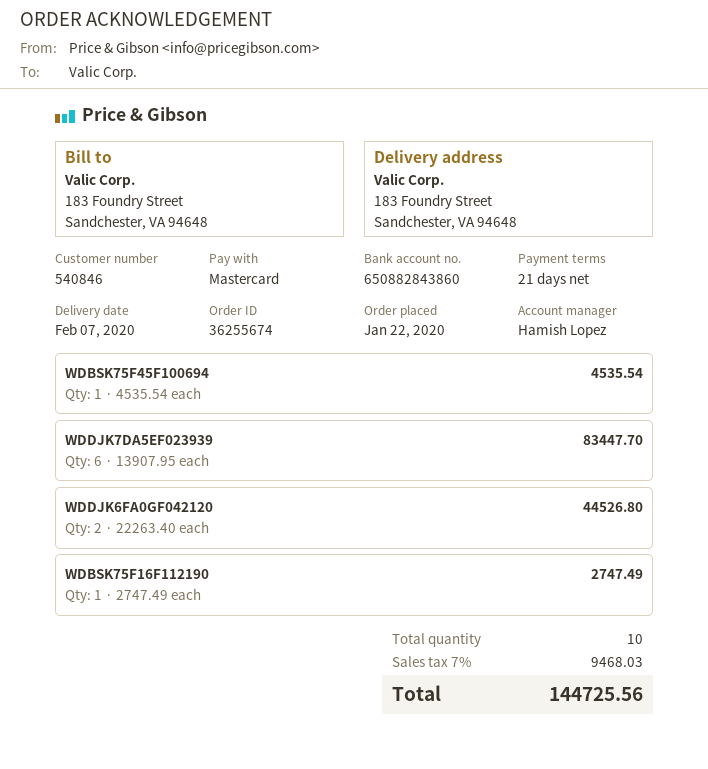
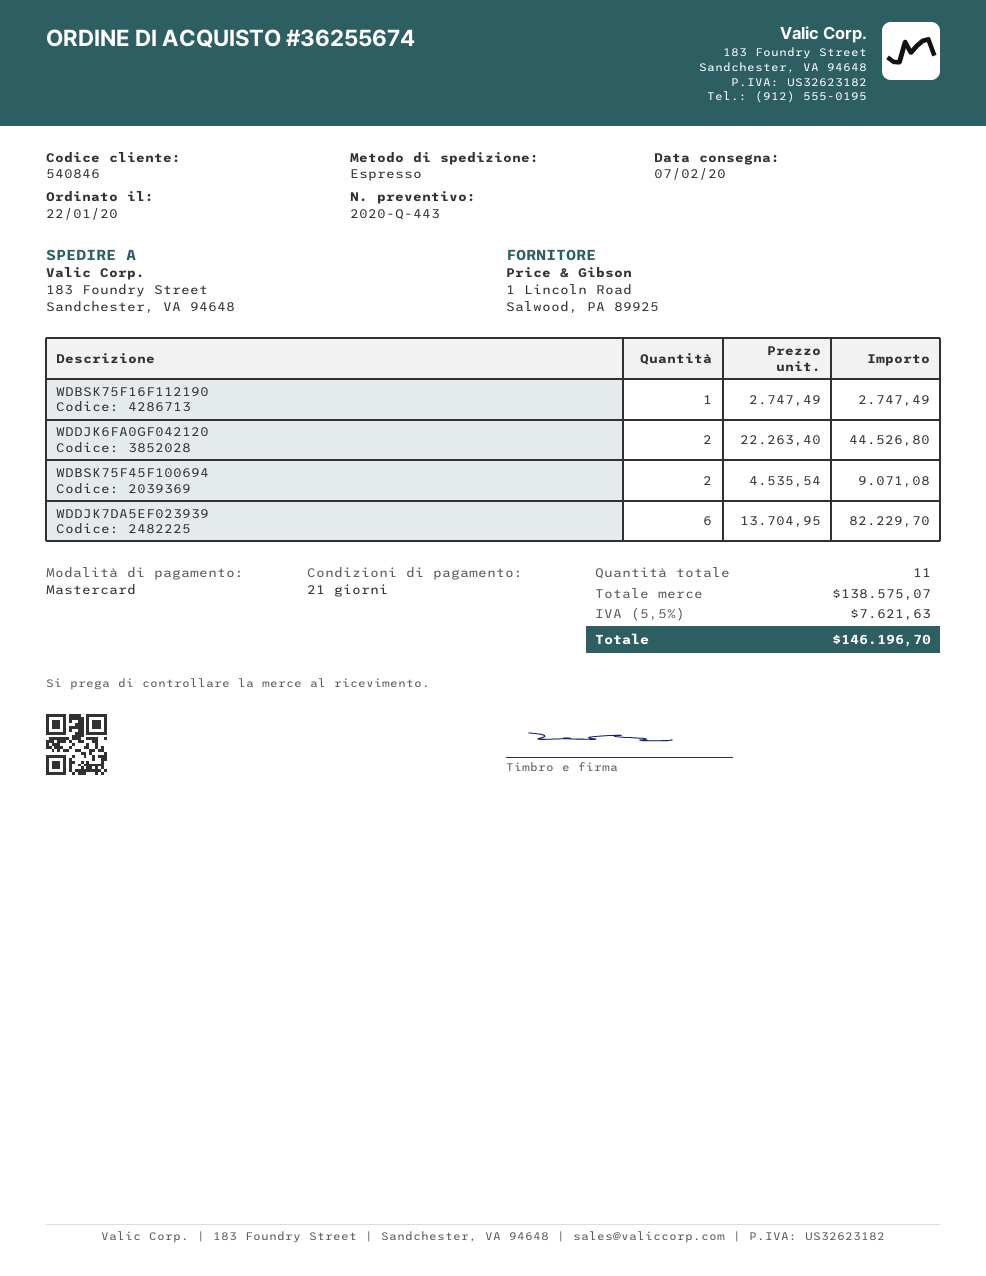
WDBSK75F45F100694: 1 x 4535.54 = 4535.54 -> 2 x 4535.54 = 9071.08
WDDJK7DA5EF023939: 6 x 13907.95 = 83447.70 -> 6 x 13704.95 = 82229.70
total quantity: 10 -> 11
tax: 7% = 9468.03 -> 5.5% = 7621.63
total: 144725.56 -> 146196.70

